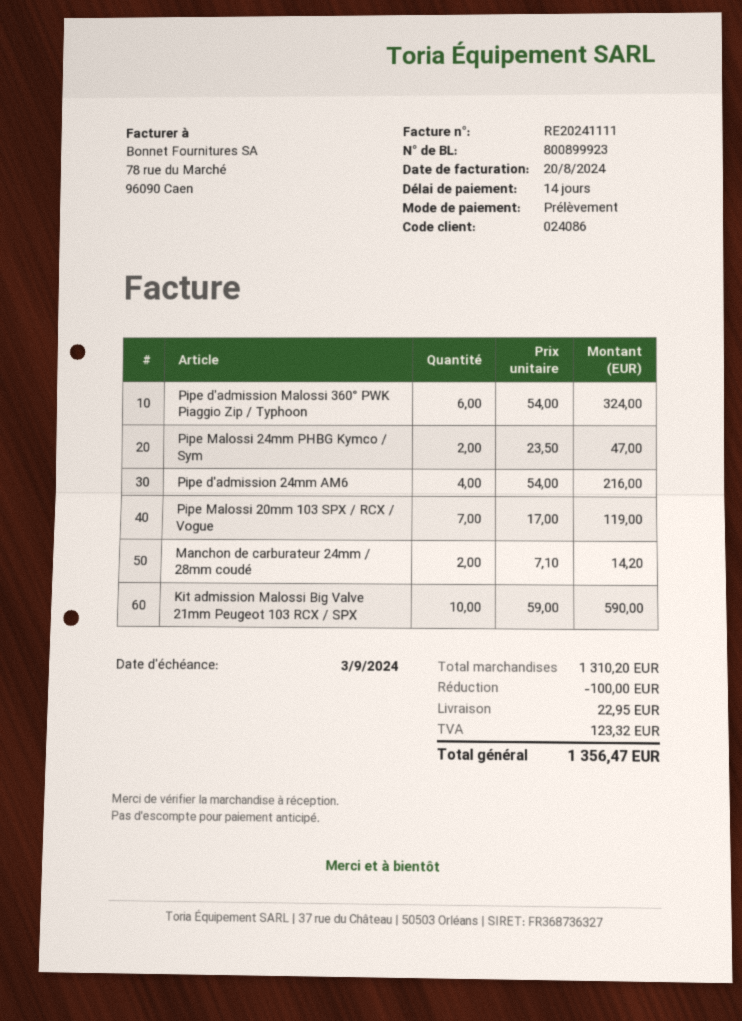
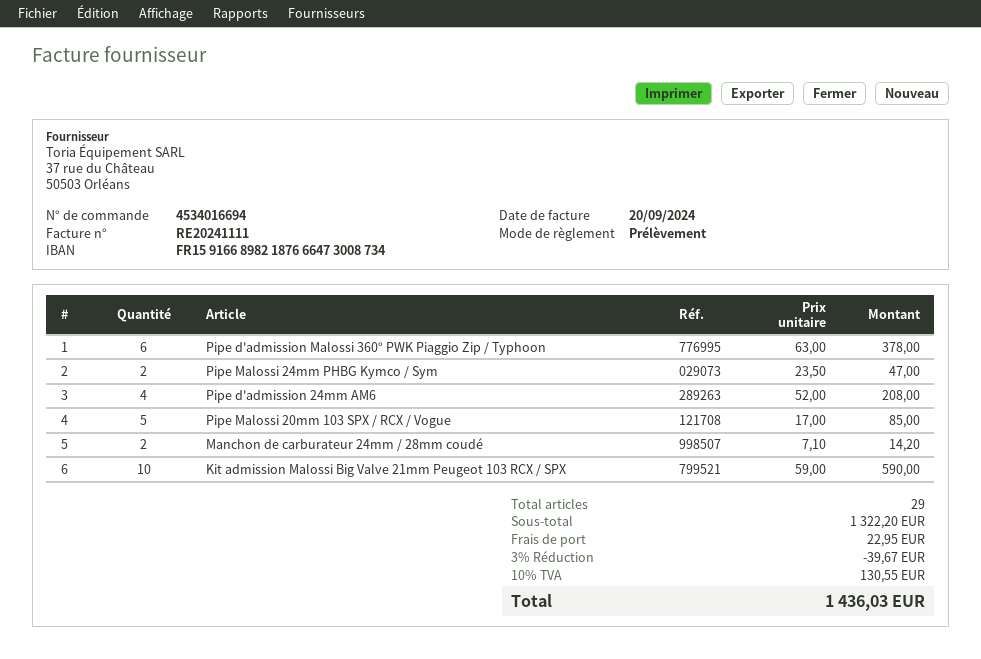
invoice date: 2024-08-20 -> 2024-09-20
Pipe d'admission Malossi 360° PWK Piaggio Zip / Typhoon: 6 x 54.00 = 324.00 -> 6 x 63.00 = 378.00
Pipe d'admission 24mm AM6: 4 x 54.00 = 216.00 -> 4 x 52.00 = 208.00
Pipe Malossi 20mm 103 SPX / RCX / Vogue: 7 x 17.00 = 119.00 -> 5 x 17.00 = 85.00
subtotal: 1310.20 -> 1322.20
discount: 100.00 -> 39.67
tax: 123.32 -> 130.55
total: 1356.47 -> 1436.03

